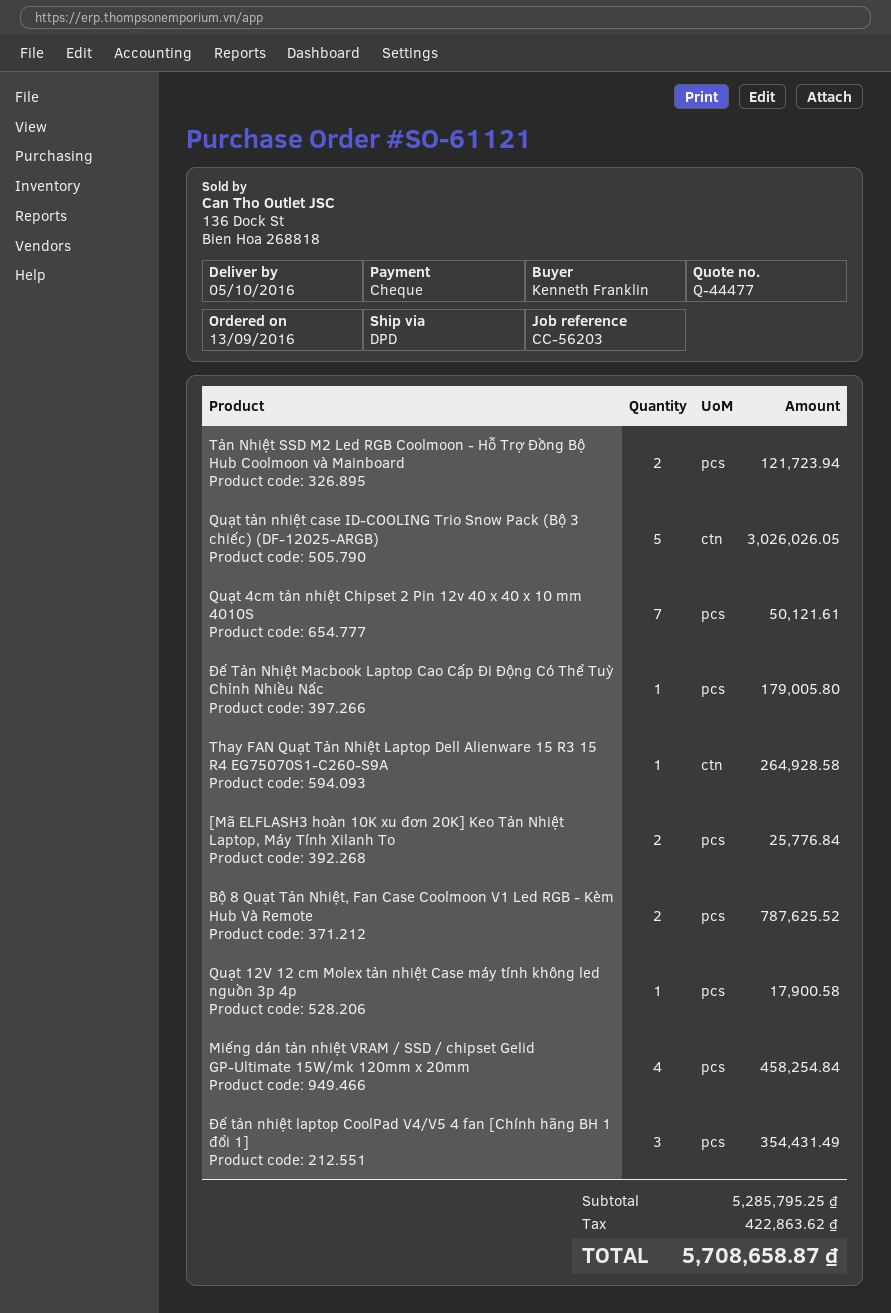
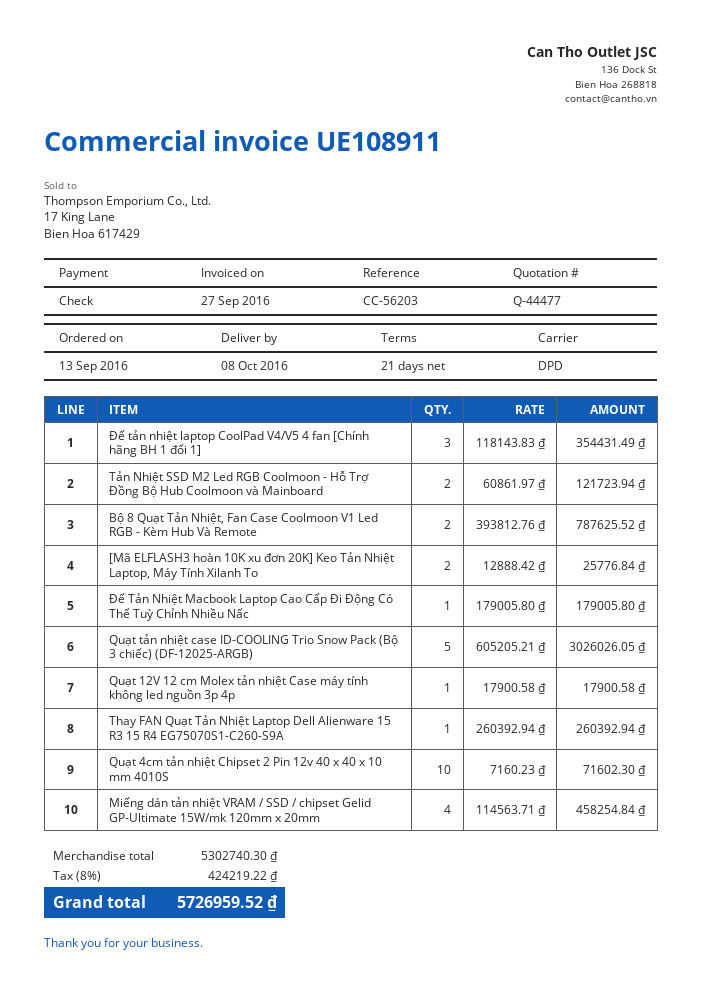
delivery date: 2016-10-05 -> 2016-10-08
Quạt 4cm tản nhiệt Chipset 2 Pin 12v 40 x 40 x 10 mm 4010S: 7 for 50121.61 -> 10 for 71602.30
Thay FAN Quạt Tản Nhiệt Laptop Dell Alienware 15 R3 15 R4 EG75070S1-C260-S9A: 1 for 264928.58 -> 1 for 260392.94
subtotal: 5285795.25 -> 5302740.30
tax: 422863.62 -> 424219.22
total: 5708658.87 -> 5726959.52

